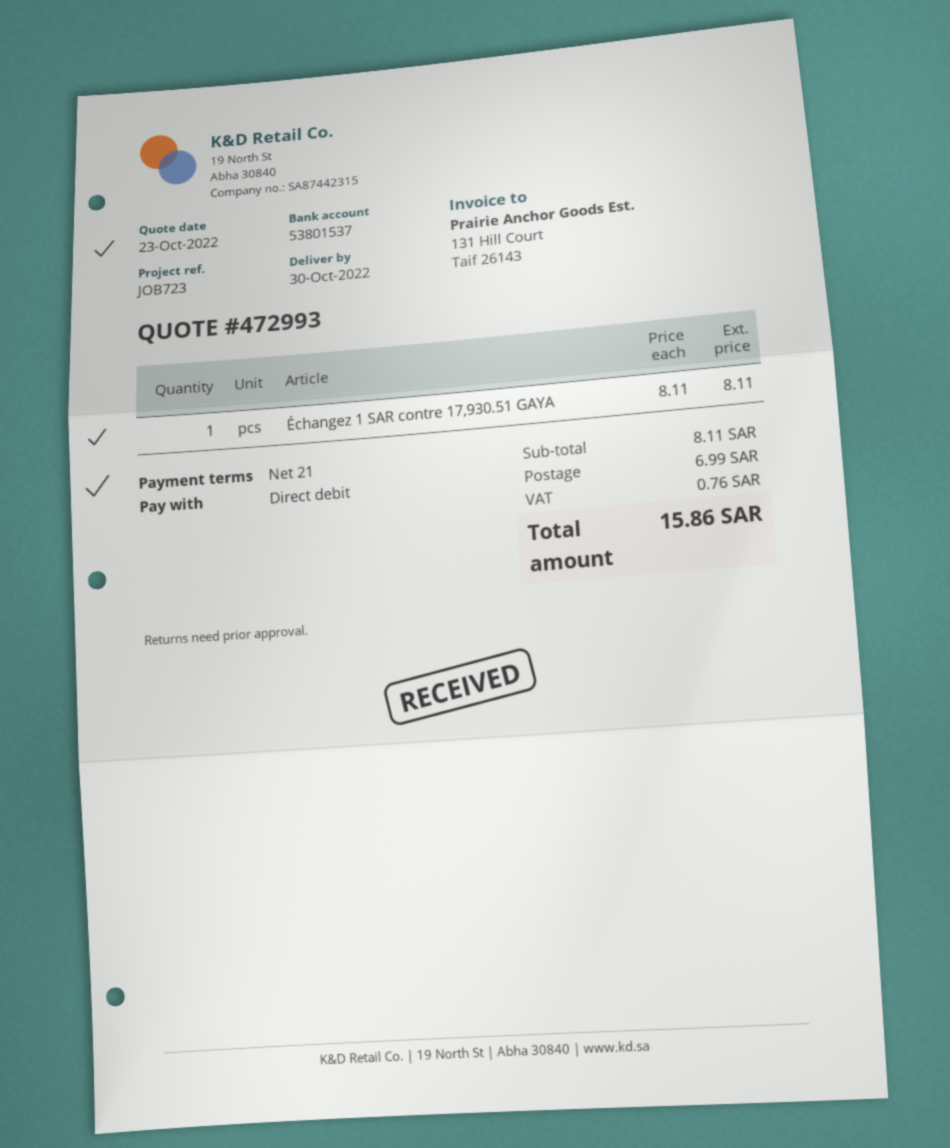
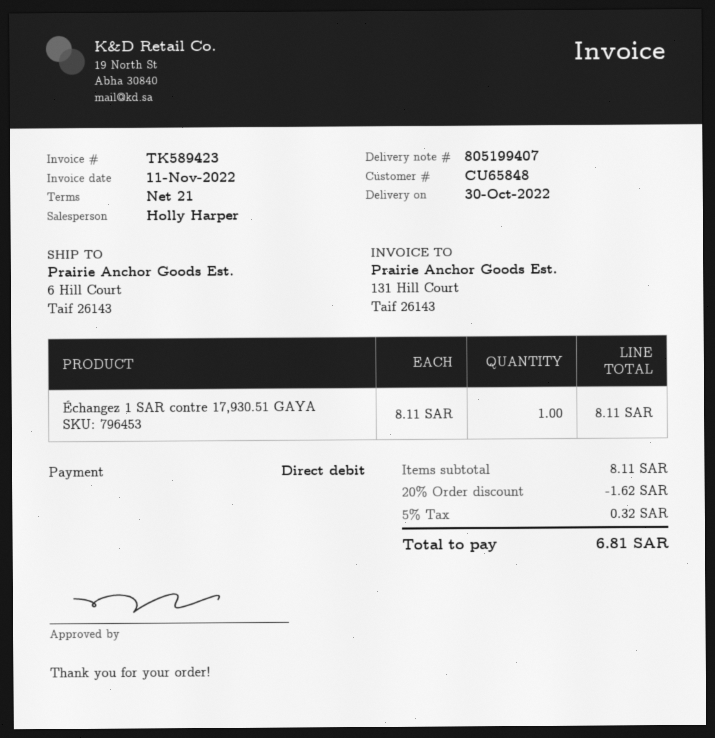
discount: none -> 20% = 1.62
shipping: 6.99 -> none
tax: 0.76 -> 0.32
total: 15.86 -> 6.81

